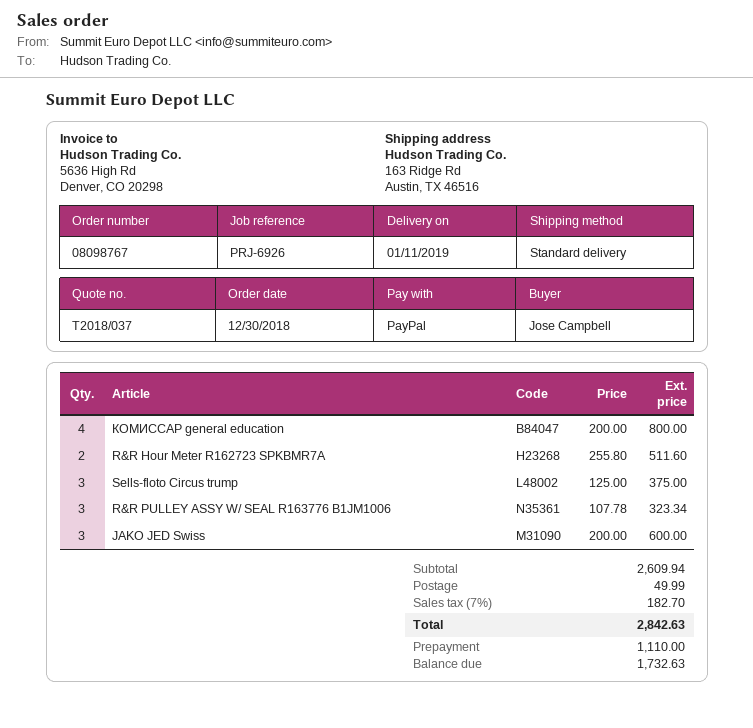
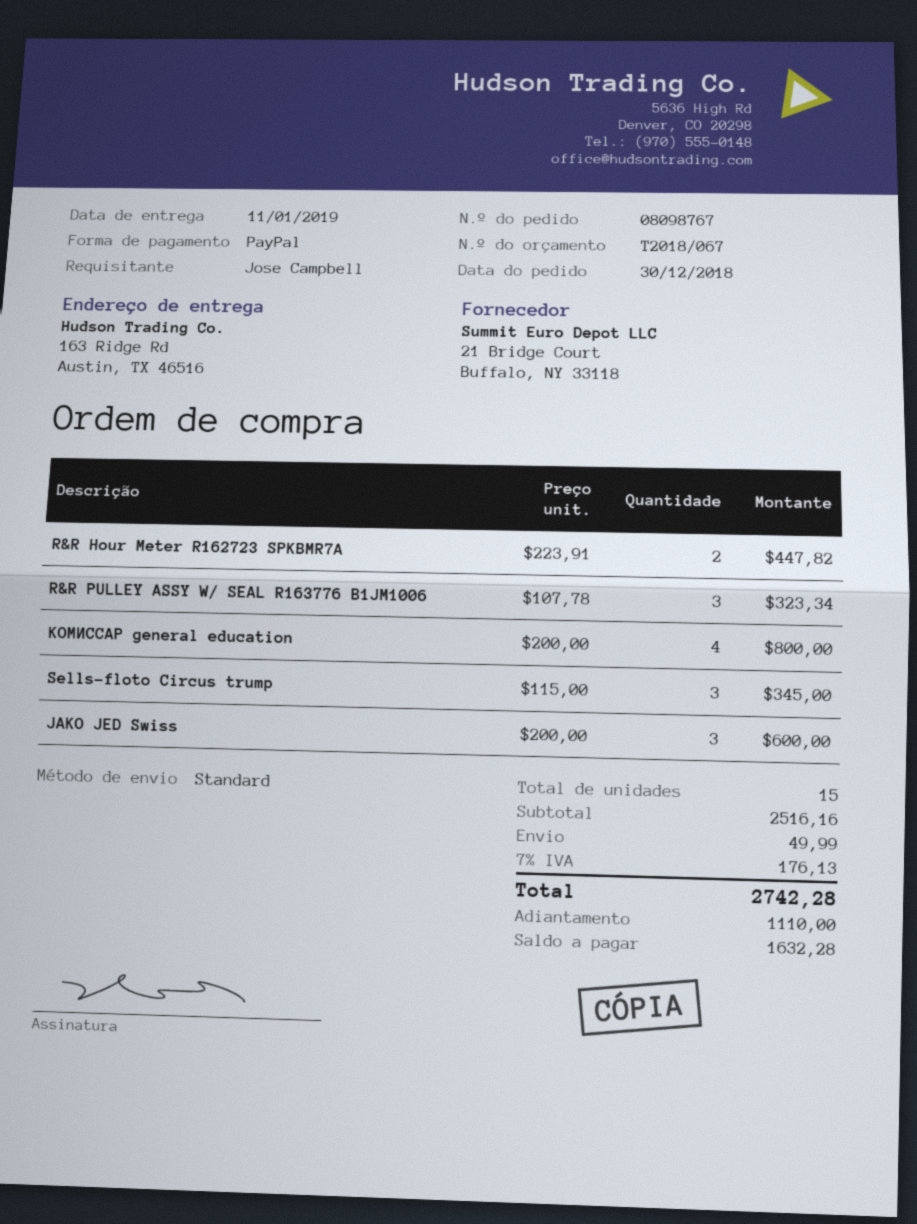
quote number: T2018/037 -> T2018/067
R&R Hour Meter R162723 SPKBMR7A: 2 x 255.80 = 511.60 -> 2 x 223.91 = 447.82
Sells-floto Circus trump: 3 x 125.00 = 375.00 -> 3 x 115.00 = 345.00
subtotal: 2609.94 -> 2516.16
tax: 7% = 182.70 -> 7% = 176.13
total: 2842.63 -> 2742.28
balance: 1732.63 -> 1632.28

